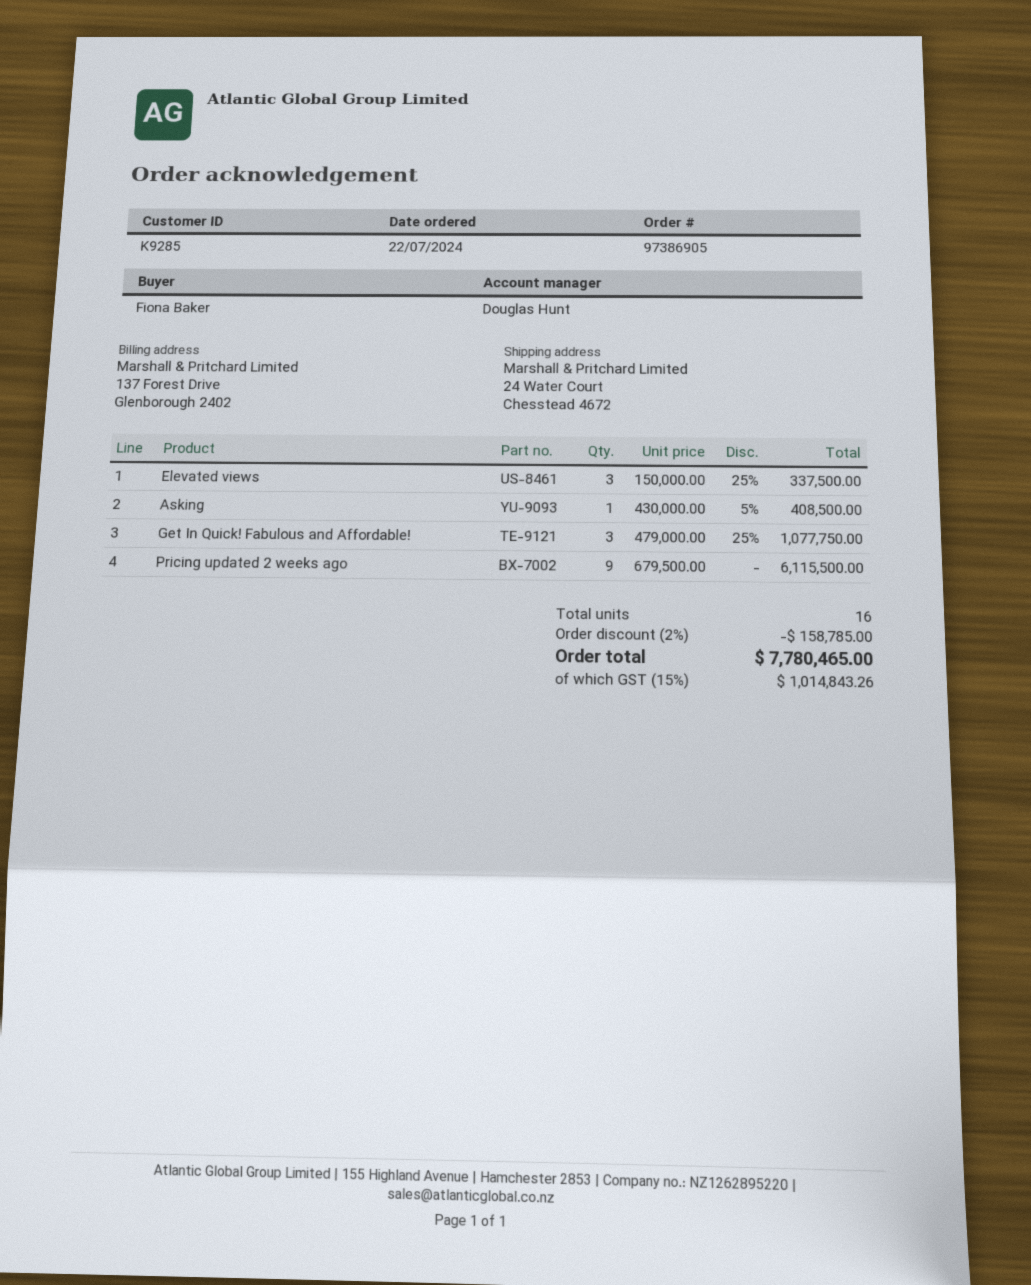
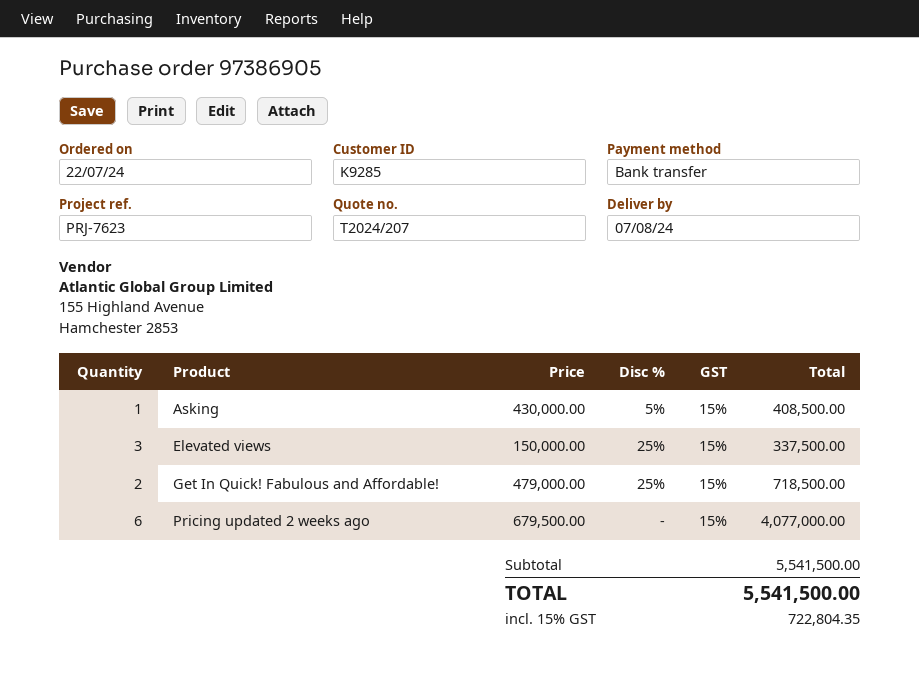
Get In Quick! Fabulous and Affordable!: 3 x 479000.00 - 25% = 1077750.00 -> 2 x 479000.00 - 25% = 718500.00
Pricing updated 2 weeks ago: 9 x 679500.00 = 6115500.00 -> 6 x 679500.00 = 4077000.00
discount: 2% = 158785.00 -> none
tax: 15% = 1014843.26 -> 15% = 722804.35
total: 7780465.00 -> 5541500.00

